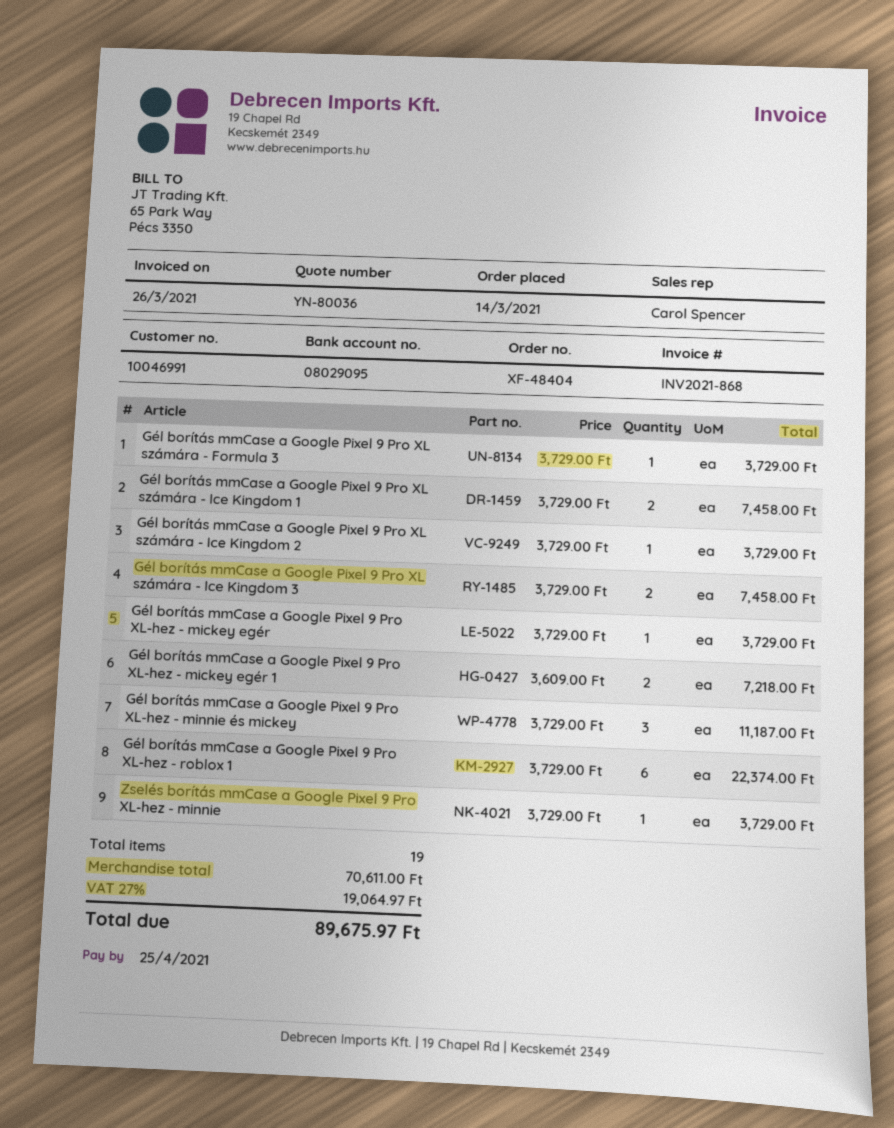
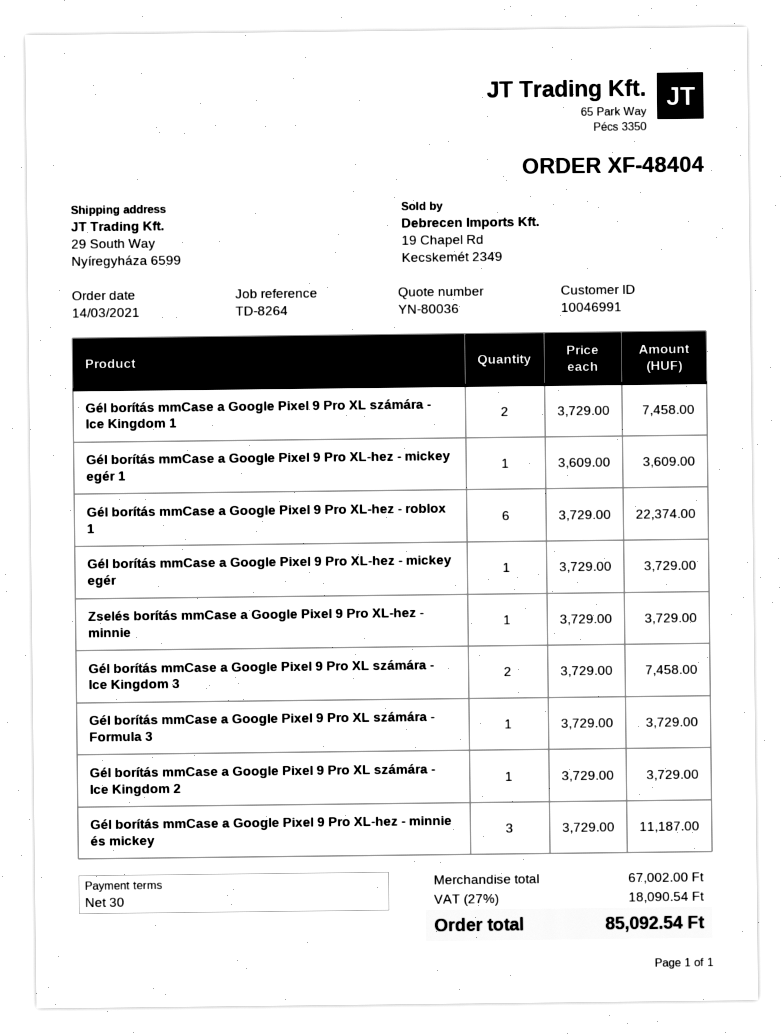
Gél borítás mmCase a Google Pixel 9 Pro XL-hez - mickey egér 1: 2 x 3609.00 = 7218.00 -> 1 x 3609.00 = 3609.00
subtotal: 70611.00 -> 67002.00
tax: 27% = 19064.97 -> 27% = 18090.54
total: 89675.97 -> 85092.54

